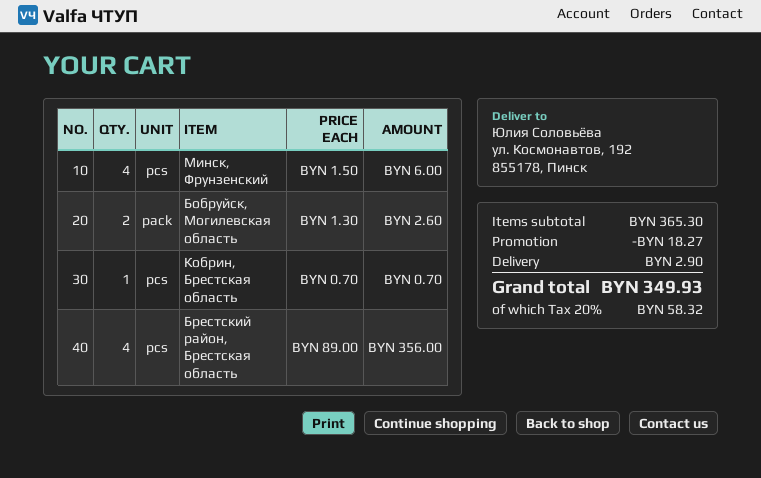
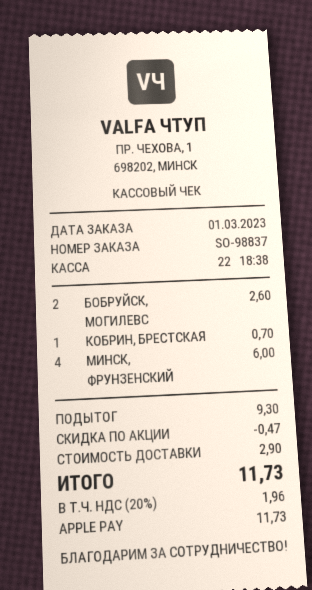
Брестский район, Брестская область: 4 for 356.00 -> none
subtotal: 365.30 -> 9.30
discount: 18.27 -> 0.47
tax: 20% = 58.32 -> 20% = 1.96
total: 349.93 -> 11.73

